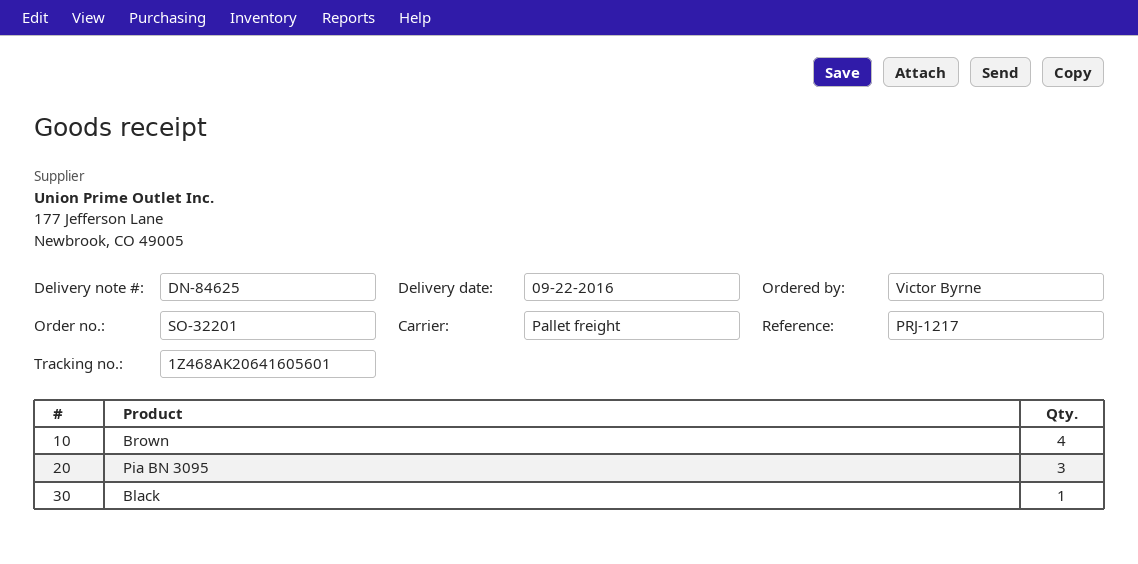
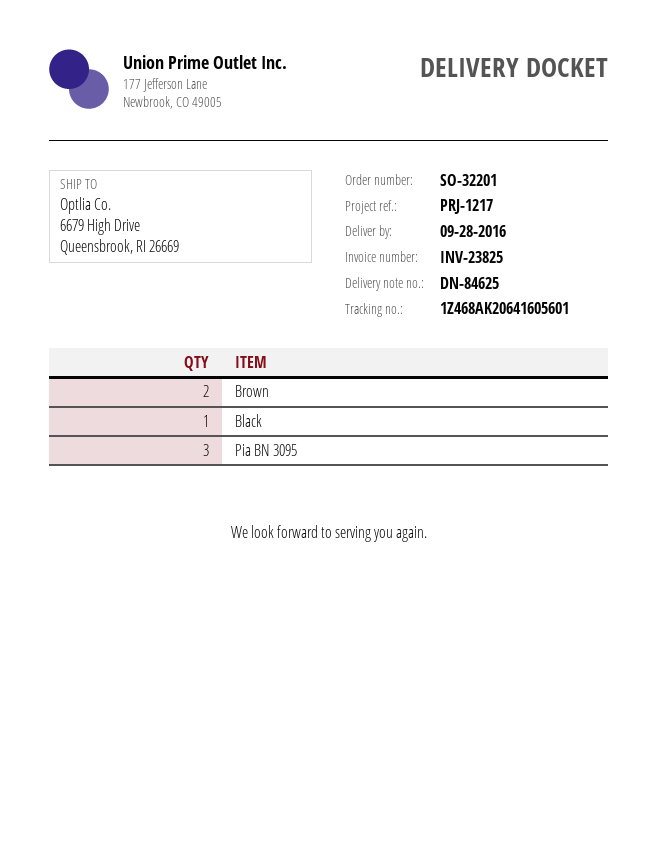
delivery date: 2016-09-22 -> 2016-09-28
Brown: 4 -> 2

